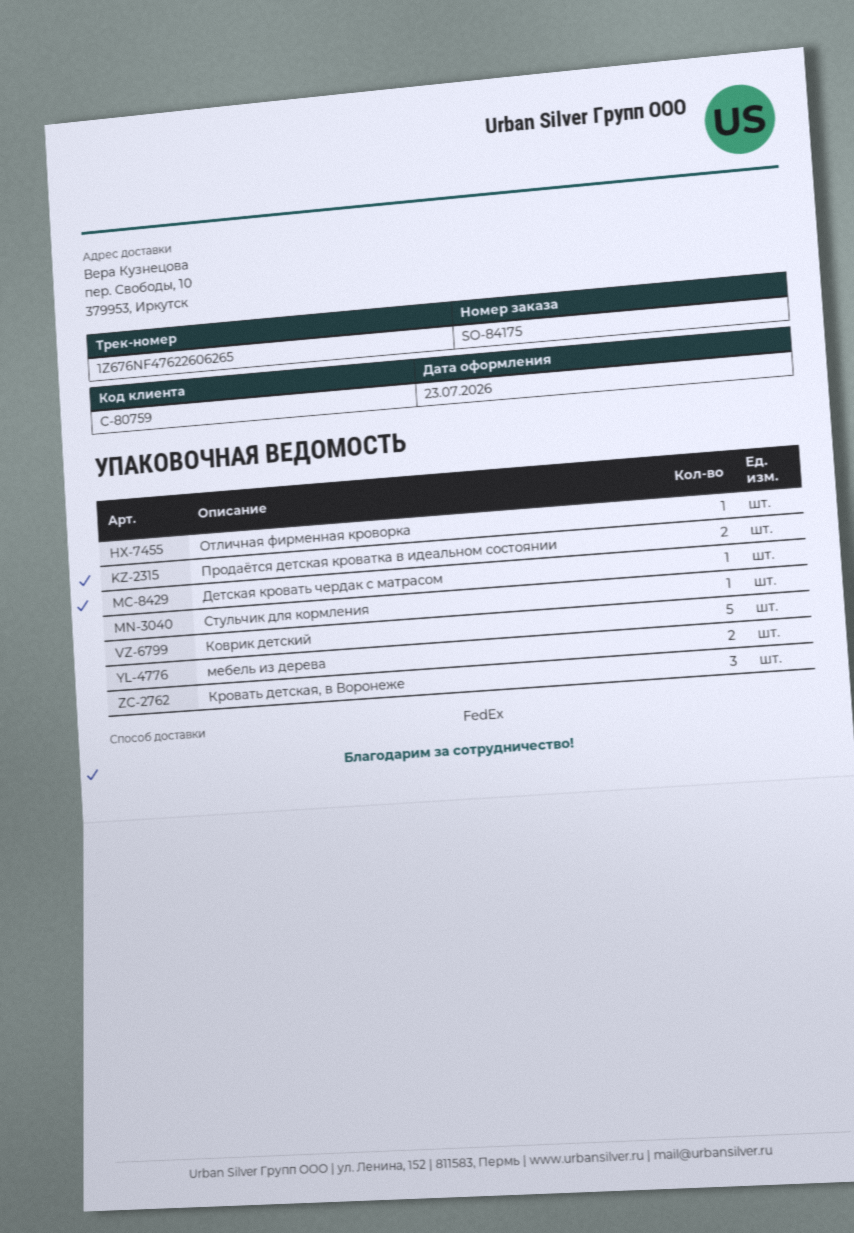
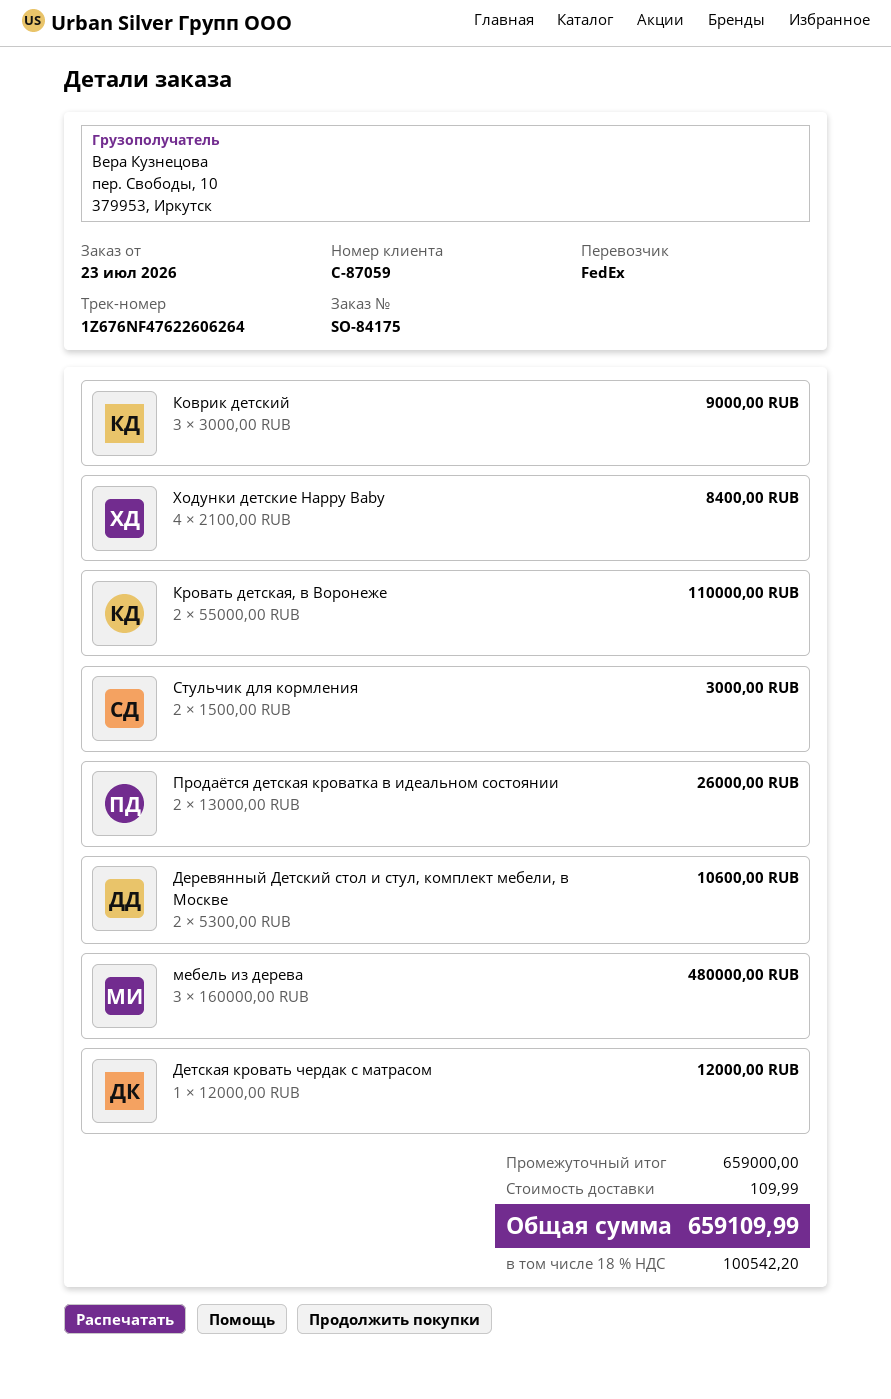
customer number: C-80759 -> C-87059
tracking number: 1Z676NF47622606265 -> 1Z676NF47622606264
Отличная фирменная кроворка: 1 -> none
Стульчик для кормления: 1 -> 2
Коврик детский: 5 -> 3
мебель из дерева: 2 -> 3
Кровать детская, в Воронеже: 3 -> 2
Ходунки детские Happy Baby: none -> 4
Деревянный Детский стол и стул, комплект мебели, в Москве: none -> 2

